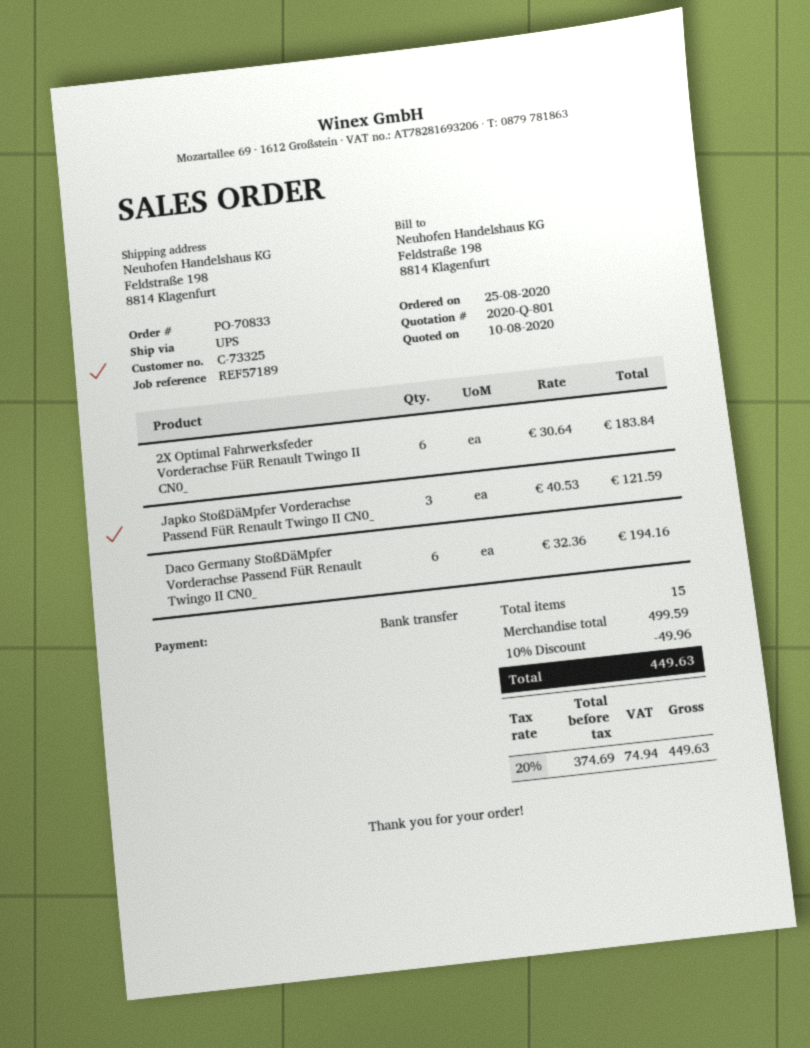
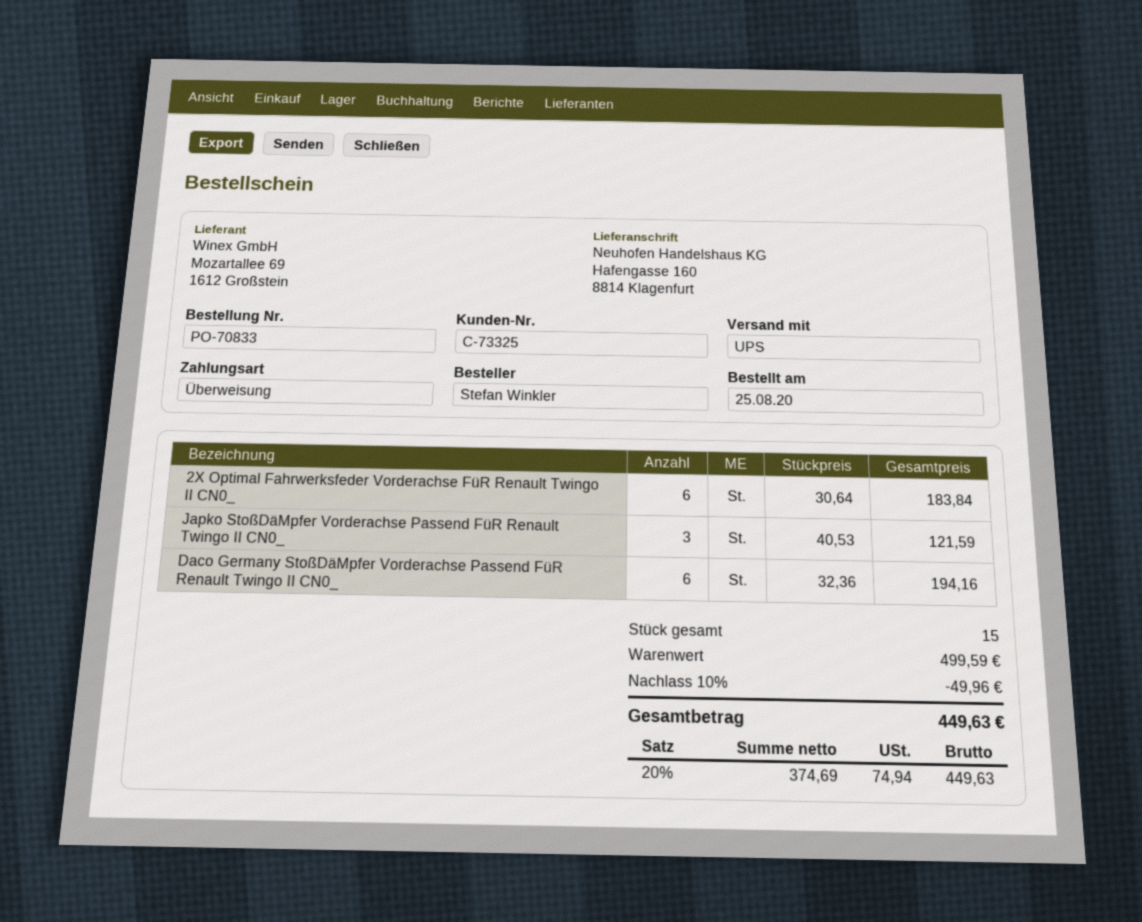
ship to: Feldstraße 198, 8814 Klagenfurt -> Hafengasse 160, 8814 Klagenfurt

